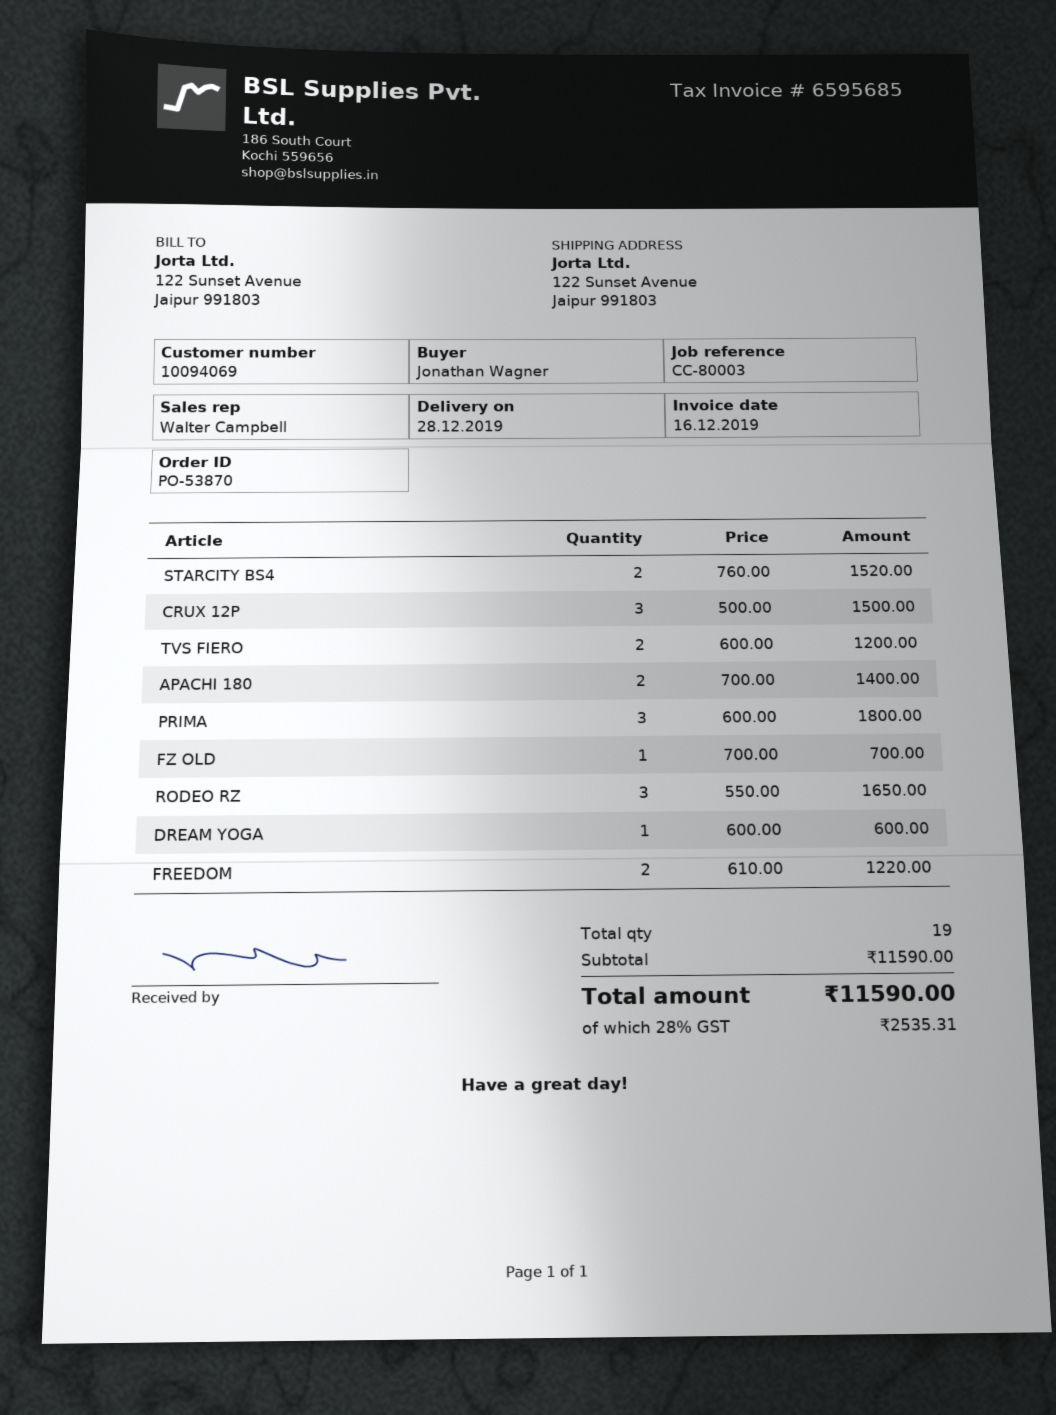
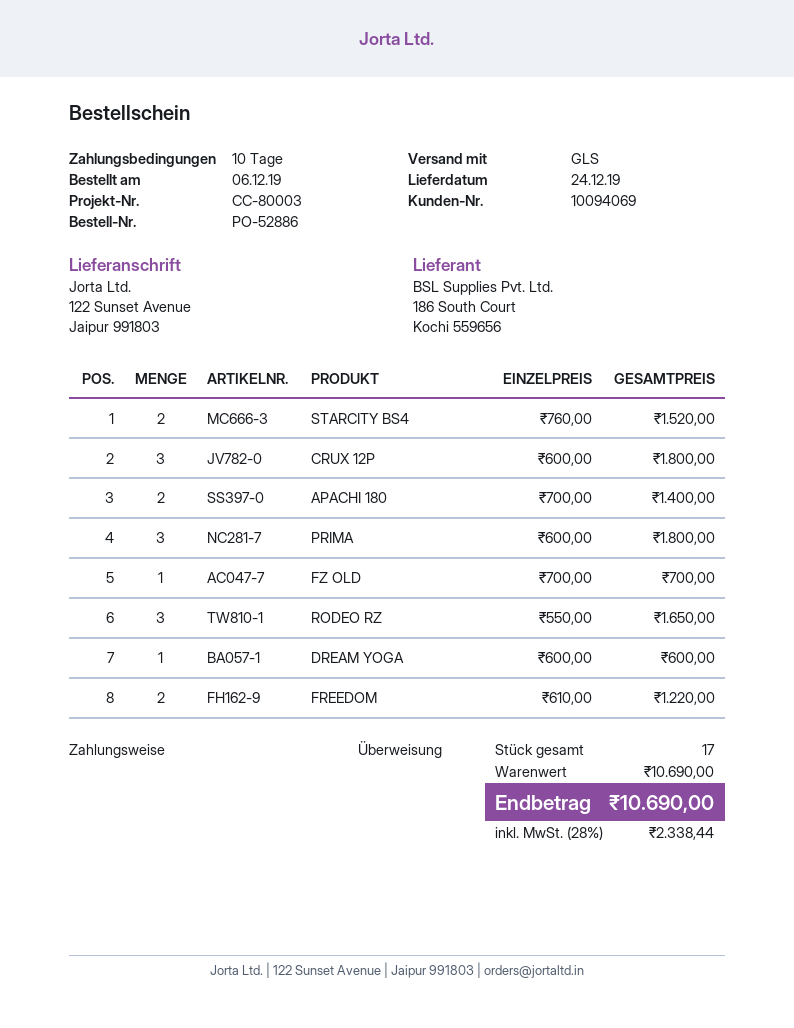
order number: PO-53870 -> PO-52886
delivery date: 2019-12-28 -> 2019-12-24
CRUX 12P: 3 x 500.00 = 1500.00 -> 3 x 600.00 = 1800.00
TVS FIERO: 2 x 600.00 = 1200.00 -> none
total quantity: 19 -> 17
subtotal: 11590.00 -> 10690.00
tax: 28% = 2535.31 -> 28% = 2338.44
total: 11590.00 -> 10690.00

